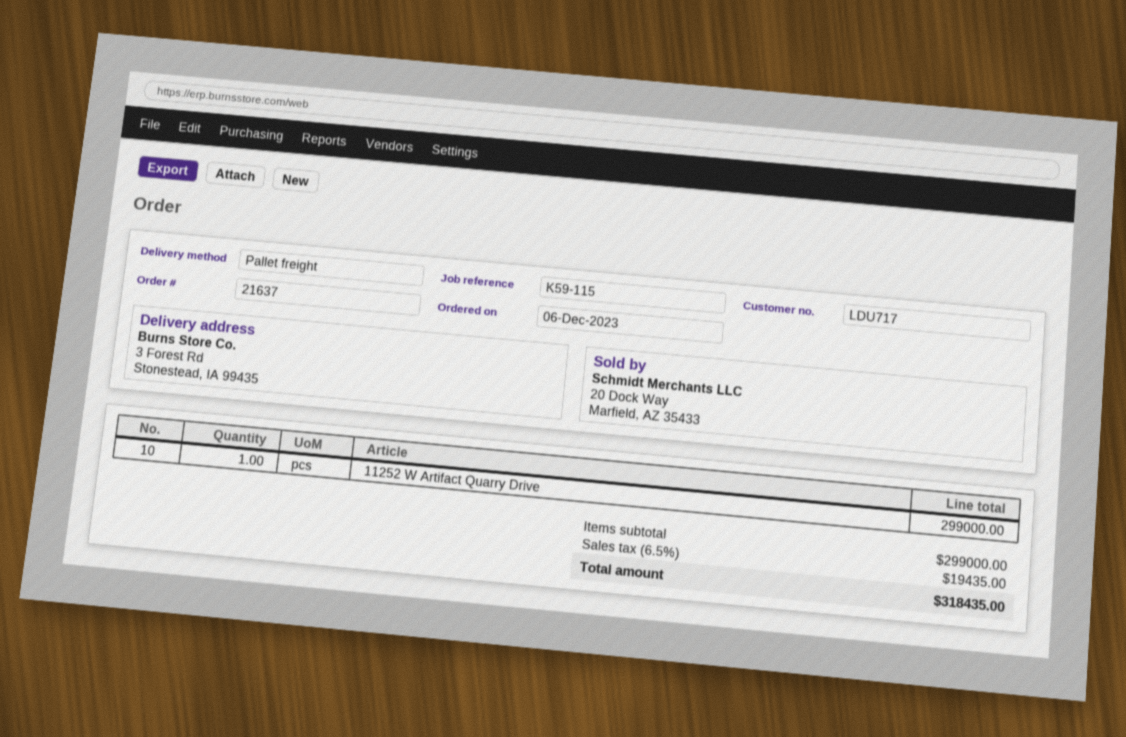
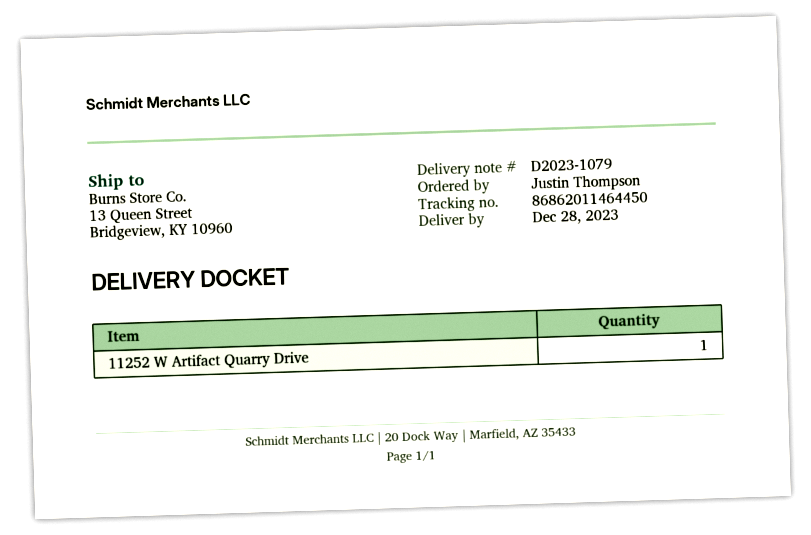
ship to: 3 Forest Rd, Stonestead, IA 99435 -> 13 Queen Street, Bridgeview, KY 10960

